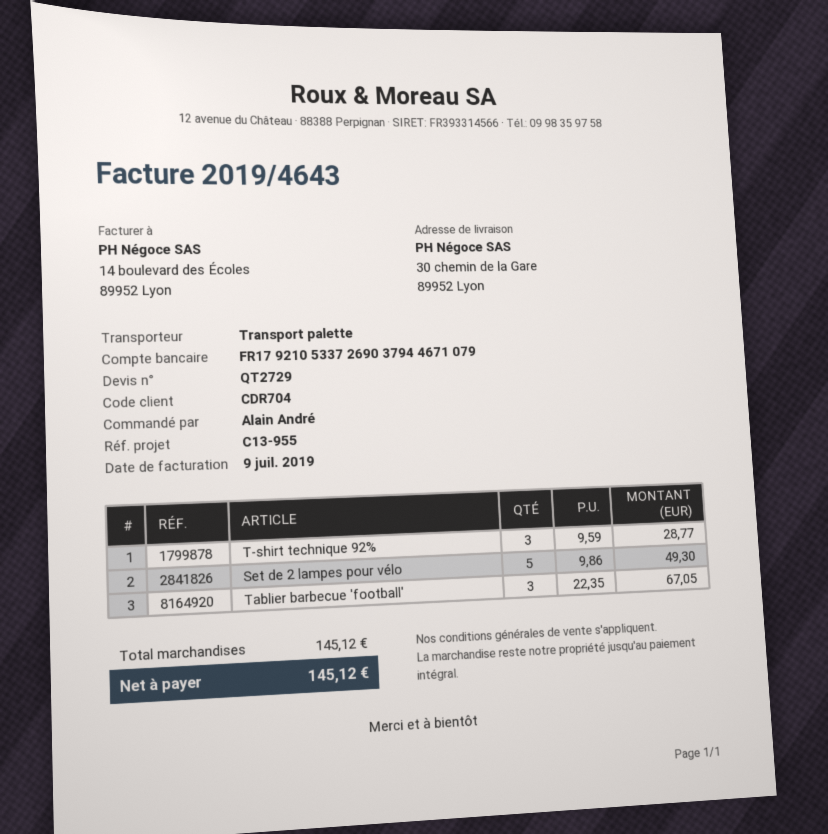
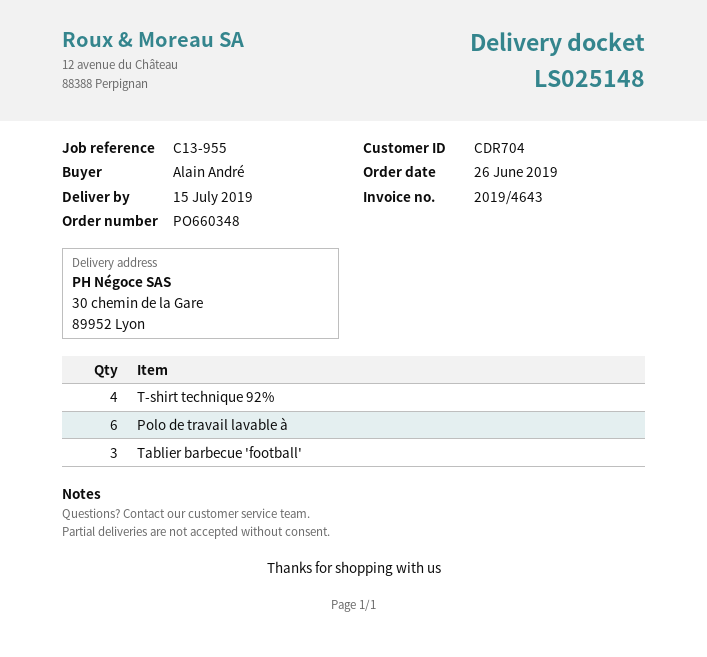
T-shirt technique 92%: 3 -> 4
Set de 2 lampes pour vélo: 5 -> none
Polo de travail lavable à: none -> 6

